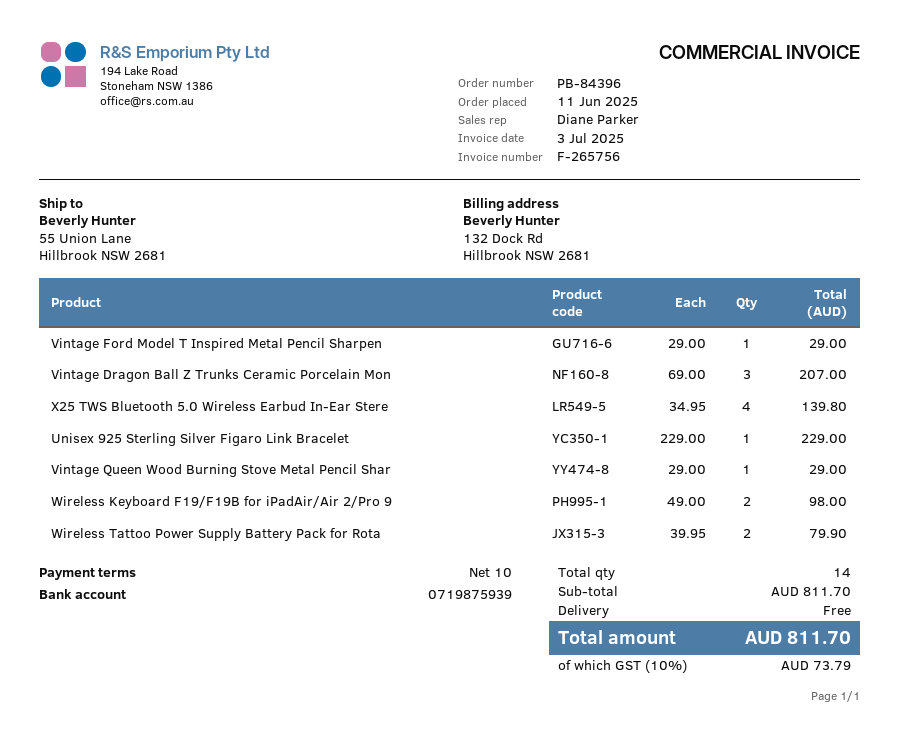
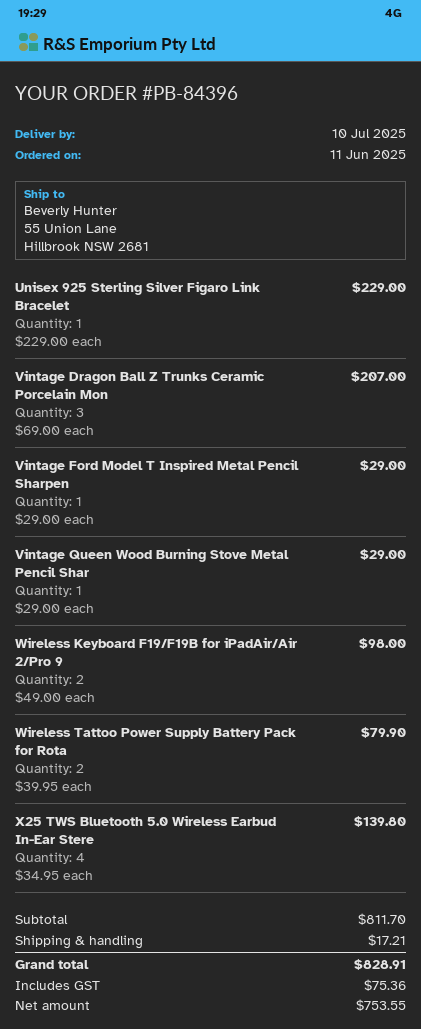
shipping: 0.00 -> 17.21
tax: 73.79 -> 75.36
total: 811.70 -> 828.91

